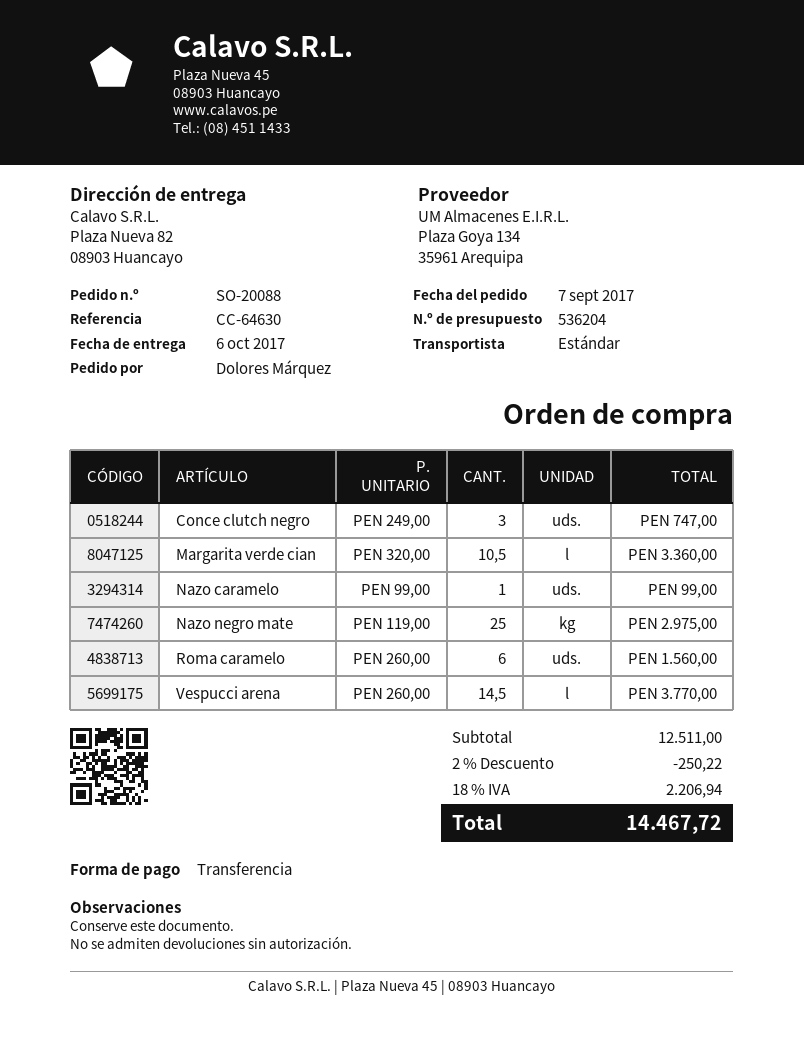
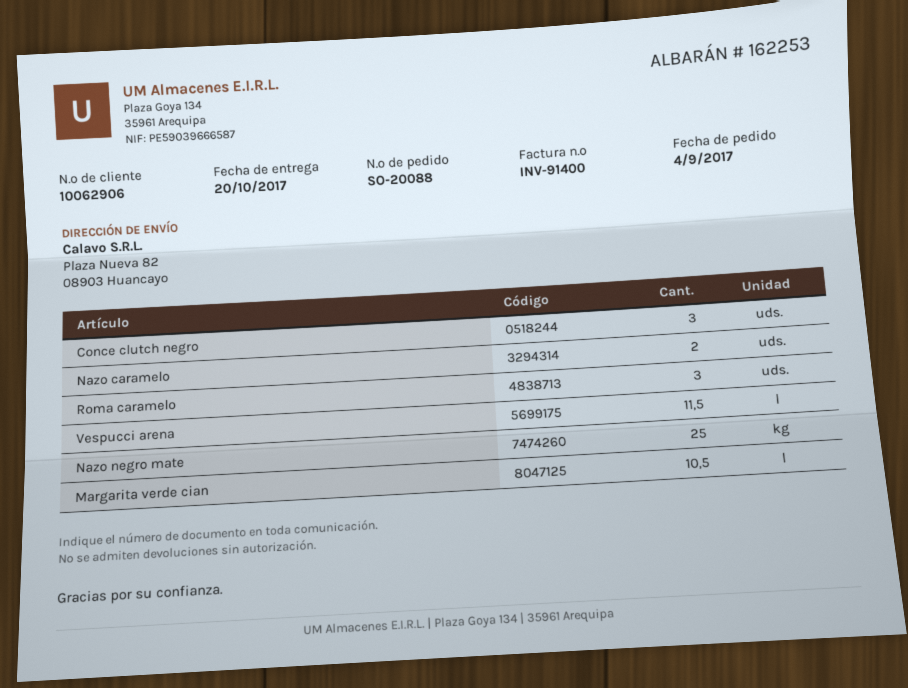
order date: 2017-09-07 -> 2017-09-04
delivery date: 2017-10-06 -> 2017-10-20
Nazo caramelo: 1 -> 2
Roma caramelo: 6 -> 3
Vespucci arena: 14.5 -> 11.5

